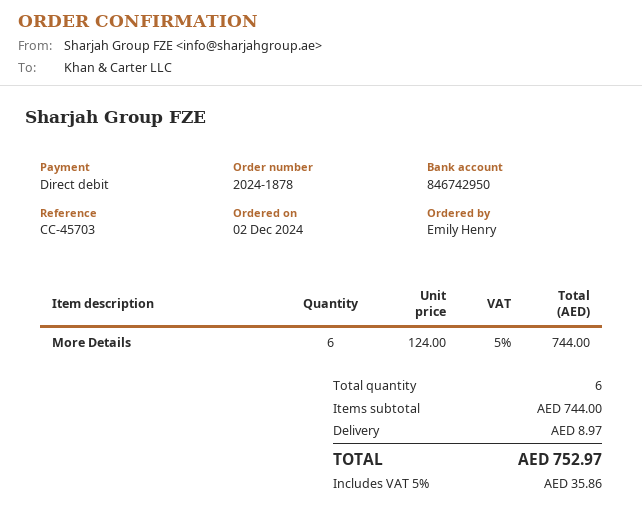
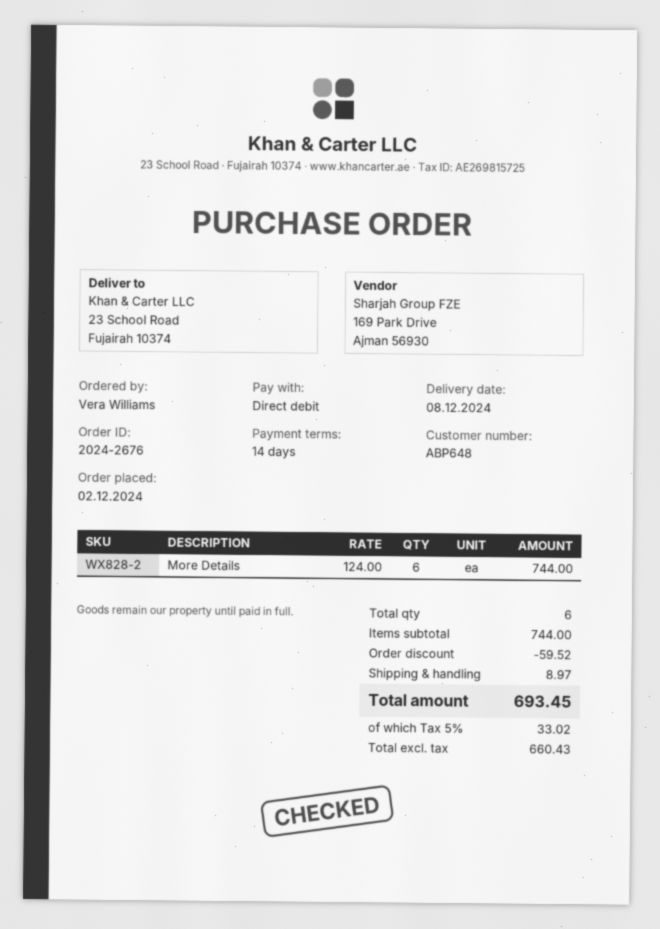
order number: 2024-1878 -> 2024-2676
ordered by: Emily Henry -> Vera Williams
discount: none -> 59.52
tax: 5% = 35.86 -> 5% = 33.02
total: 752.97 -> 693.45

